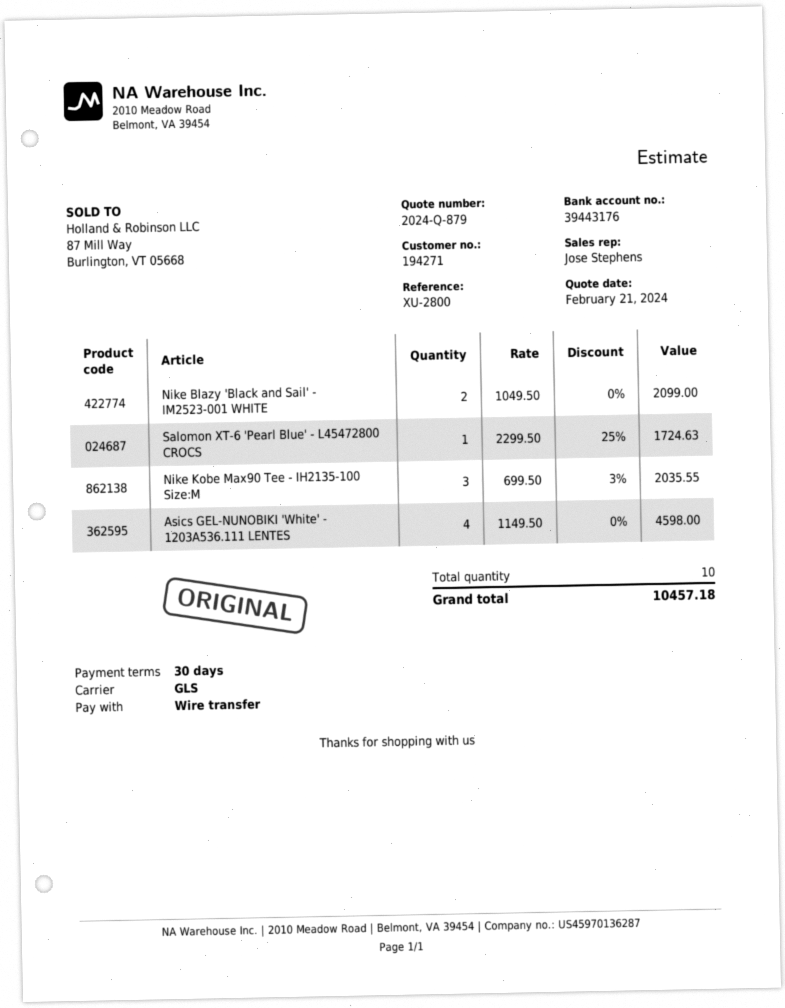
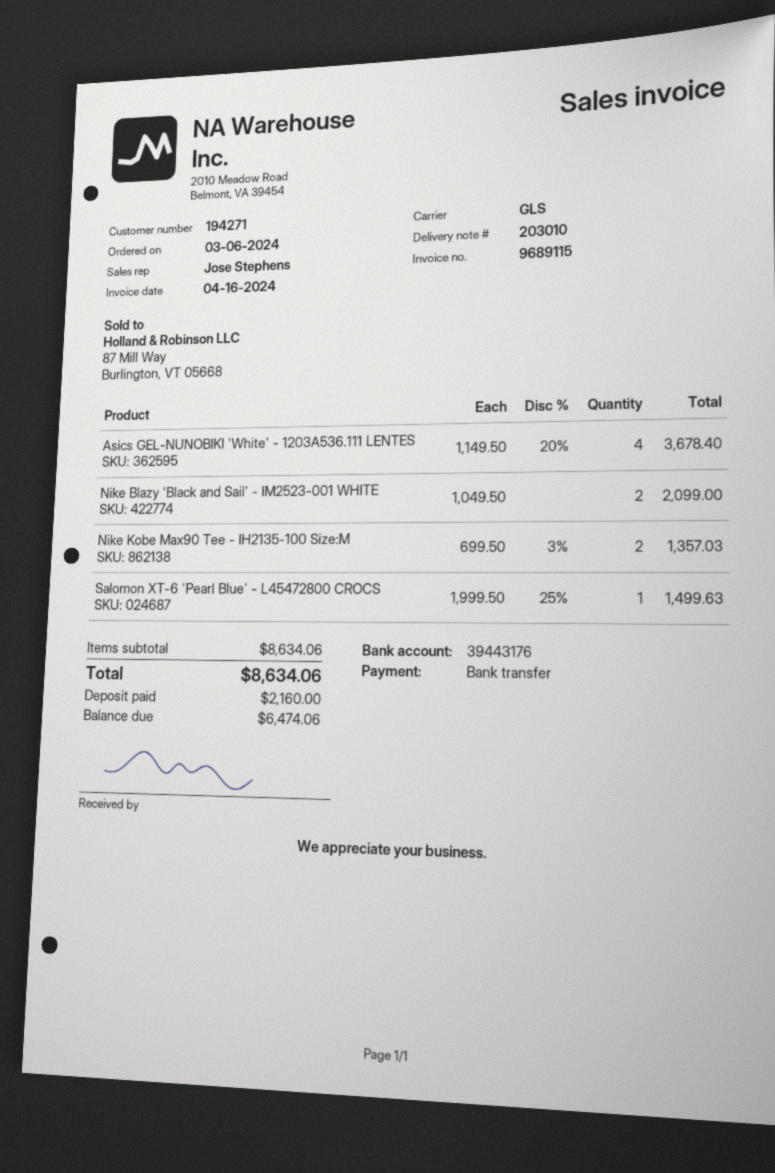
Salomon XT-6 'Pearl Blue' - L45472800 CROCS: 1 x 2299.50 - 25% = 1724.63 -> 1 x 1999.50 - 25% = 1499.63
Nike Kobe Max90 Tee - IH2135-100 Size:M: 3 x 699.50 - 3% = 2035.55 -> 2 x 699.50 - 3% = 1357.03
Asics GEL-NUNOBIKI 'White' - 1203A536.111 LENTES: 4 x 1149.50 = 4598.00 -> 4 x 1149.50 - 20% = 3678.40
total: 10457.18 -> 8634.06

